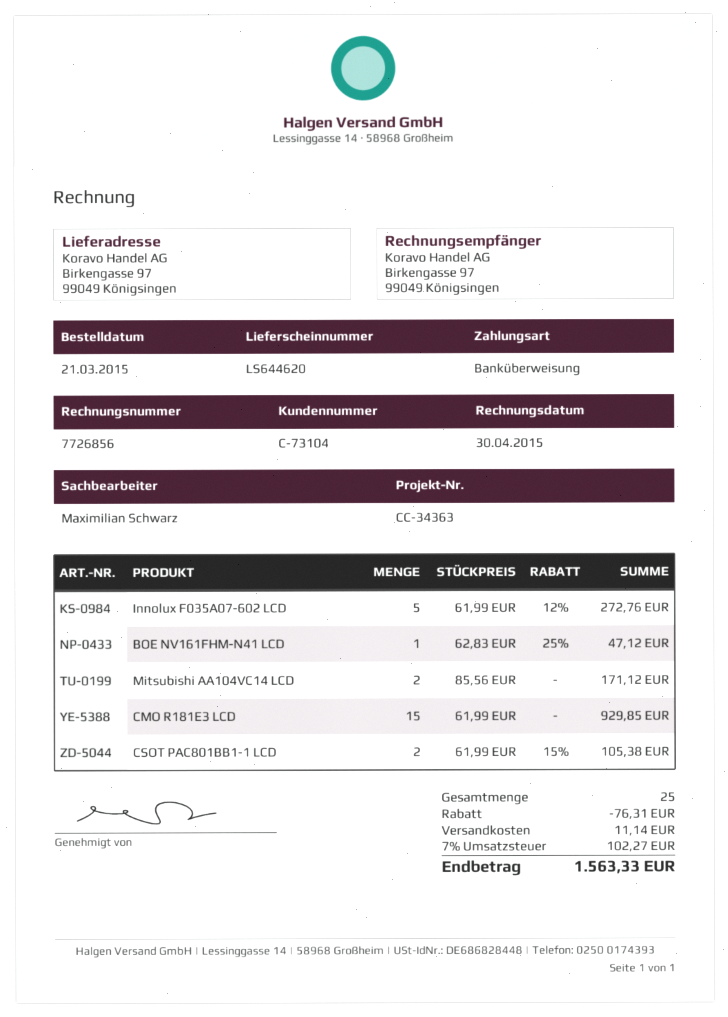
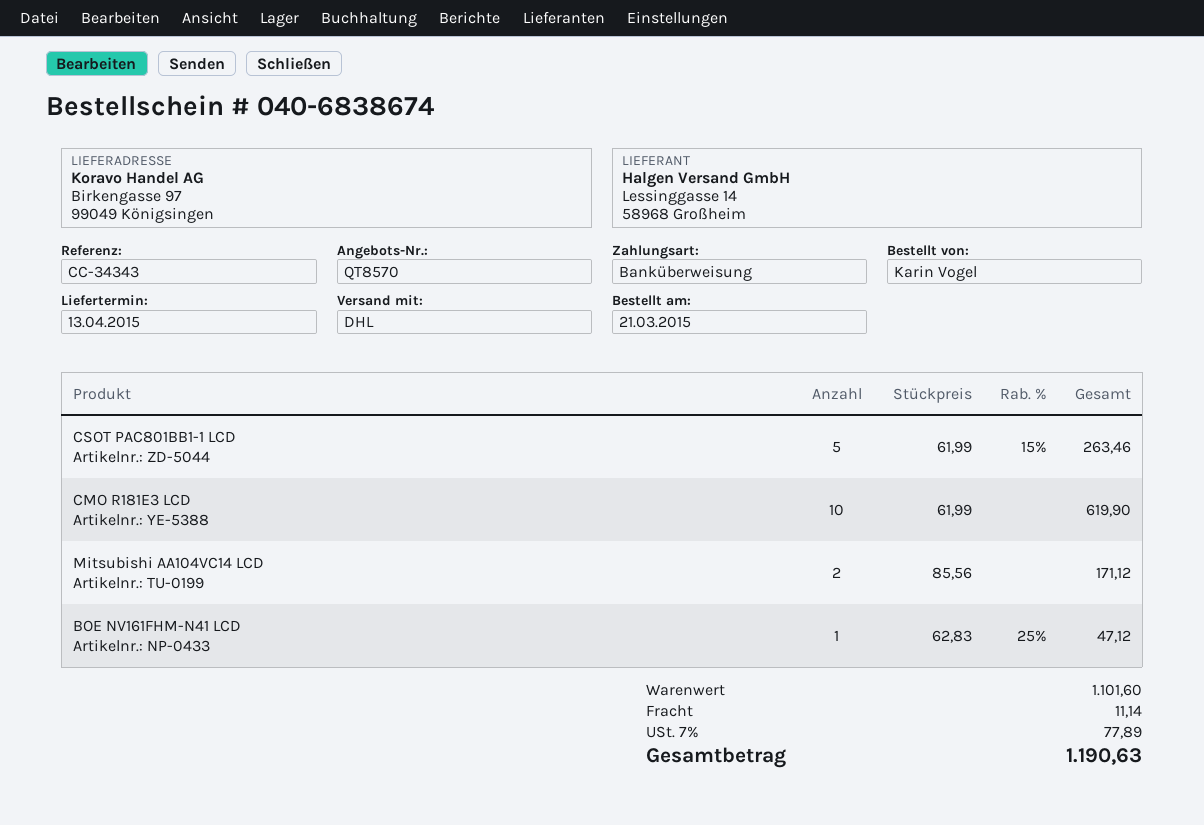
reference: CC-34363 -> CC-34343
Innolux F035A07-602 LCD: 5 x 61.99 - 12% = 272.76 -> none
CMO R181E3 LCD: 15 x 61.99 = 929.85 -> 10 x 61.99 = 619.90
CSOT PAC801BB1-1 LCD: 2 x 61.99 - 15% = 105.38 -> 5 x 61.99 - 15% = 263.46
discount: 76.31 -> none
tax: 7% = 102.27 -> 7% = 77.89
total: 1563.33 -> 1190.63

